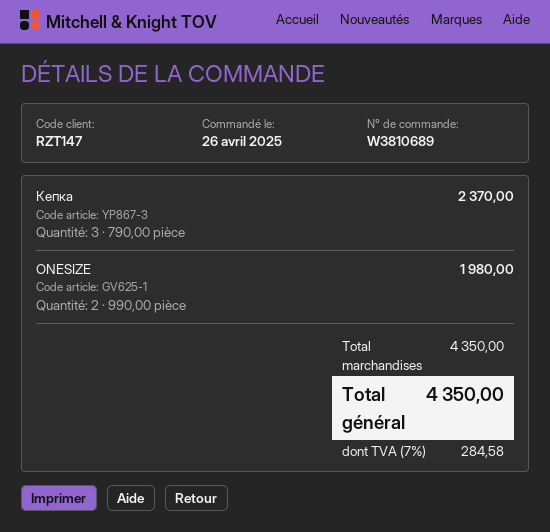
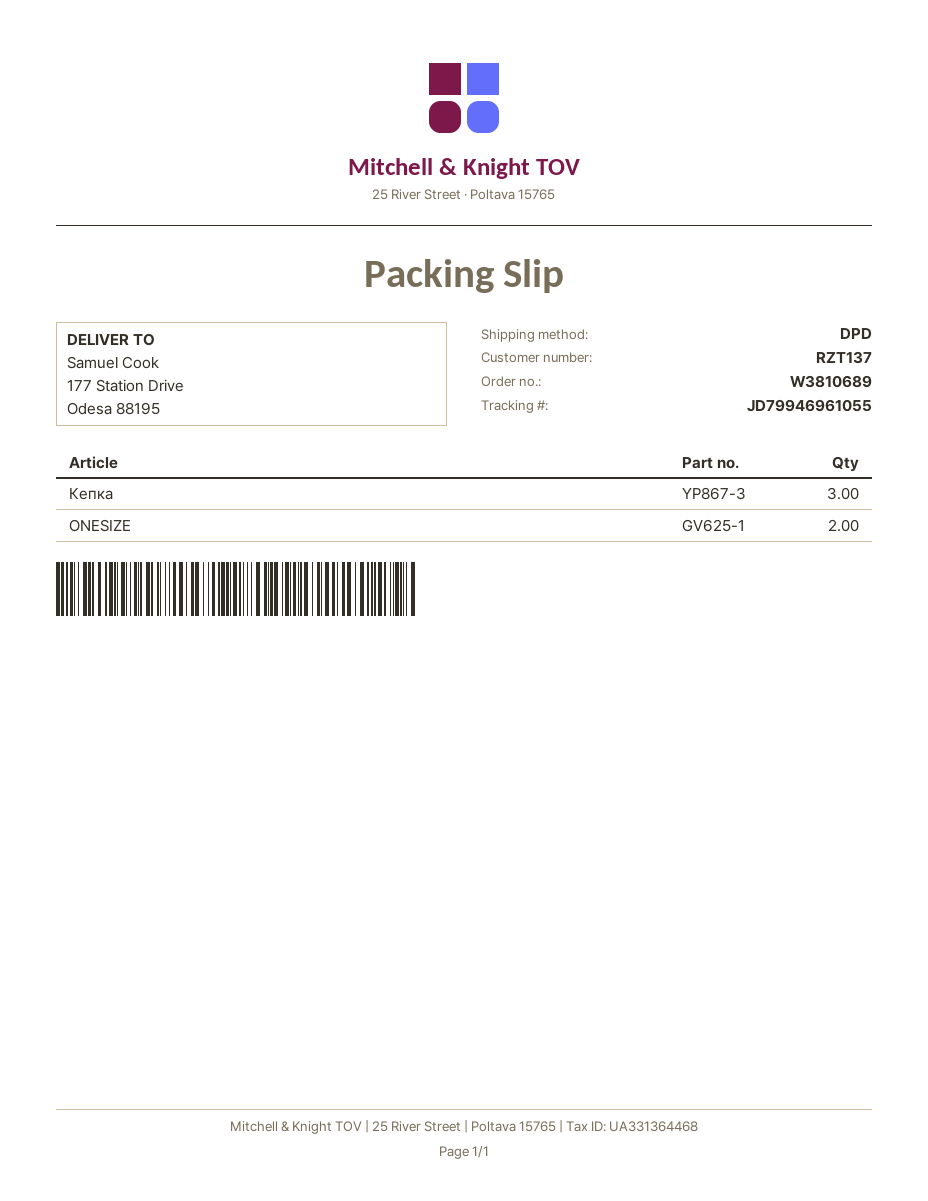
customer number: RZT147 -> RZT137

